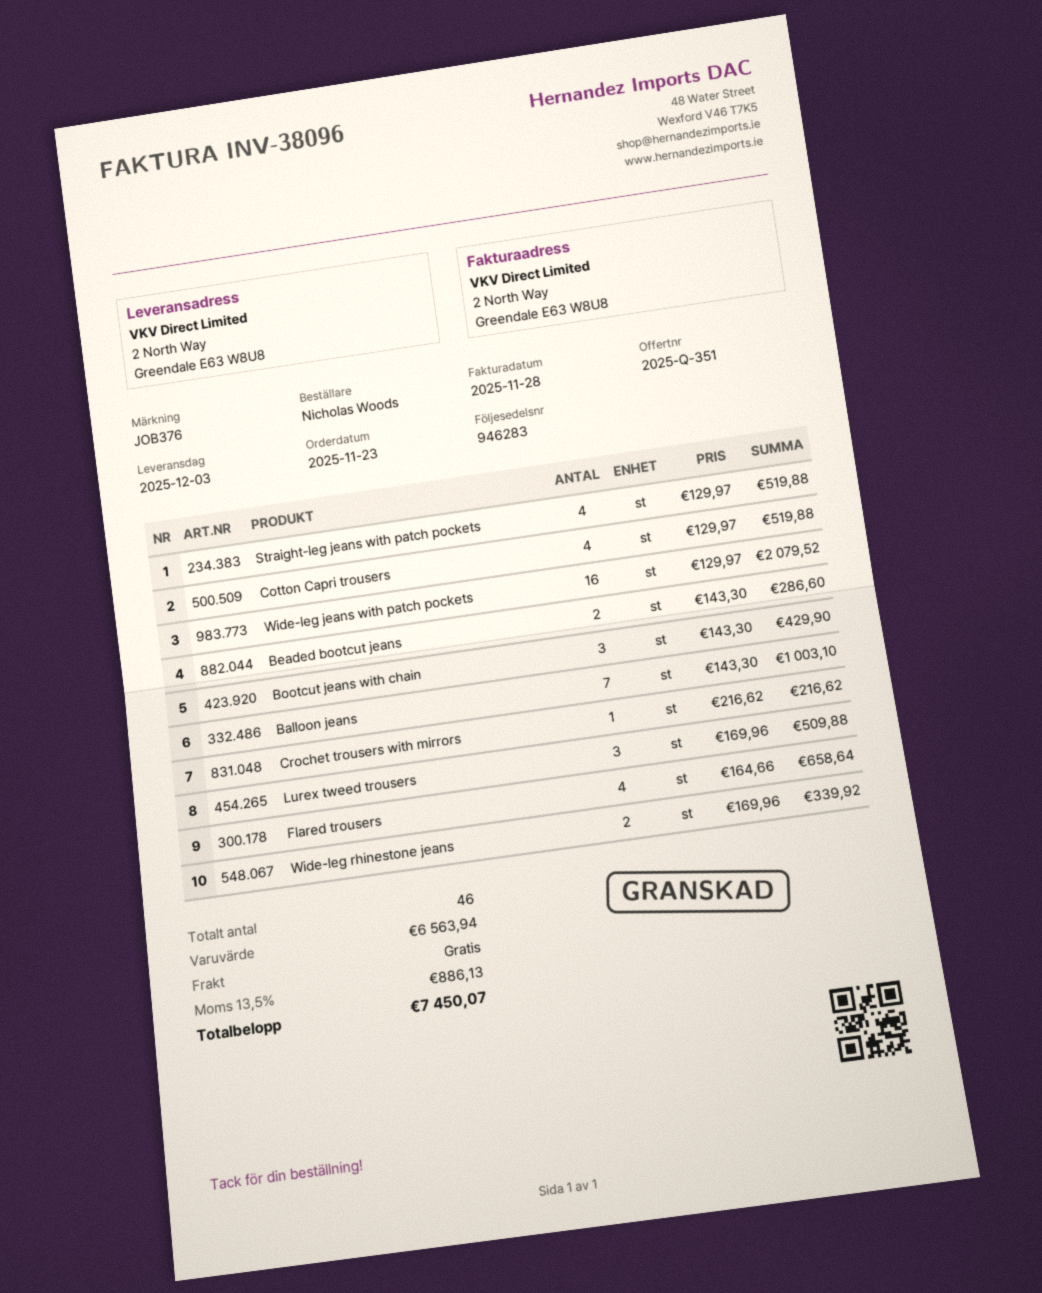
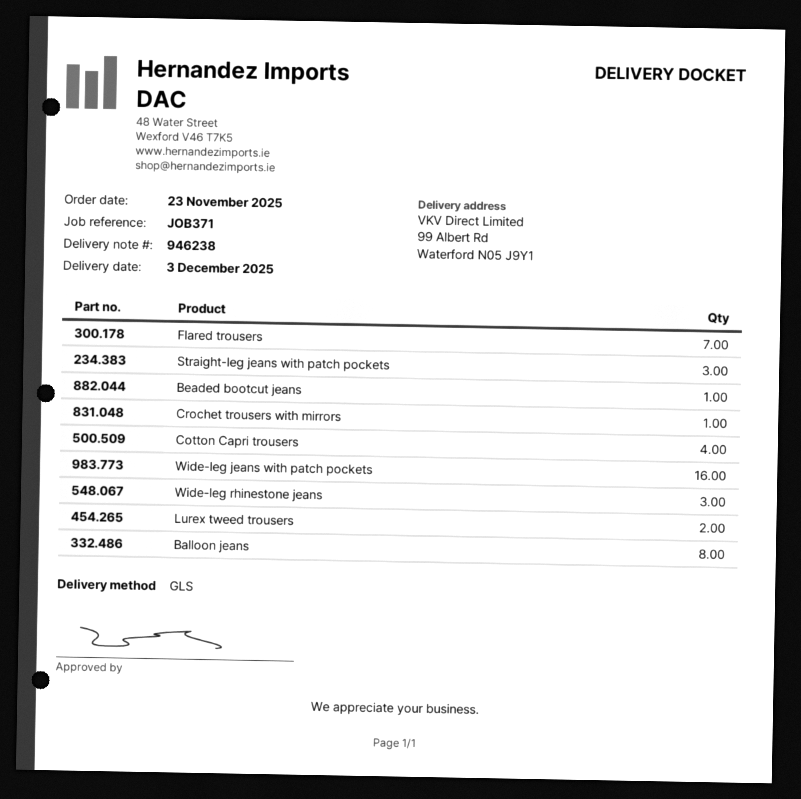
delivery note number: 946283 -> 946238
reference: JOB376 -> JOB371
ship to: 2 North Way, Greendale E63 W8U8 -> 99 Albert Rd, Waterford N05 J9Y1
Straight-leg jeans with patch pockets: 4 -> 3
Beaded bootcut jeans: 2 -> 1
Bootcut jeans with chain: 3 -> none
Balloon jeans: 7 -> 8
Lurex tweed trousers: 3 -> 2
Flared trousers: 4 -> 7
Wide-leg rhinestone jeans: 2 -> 3

